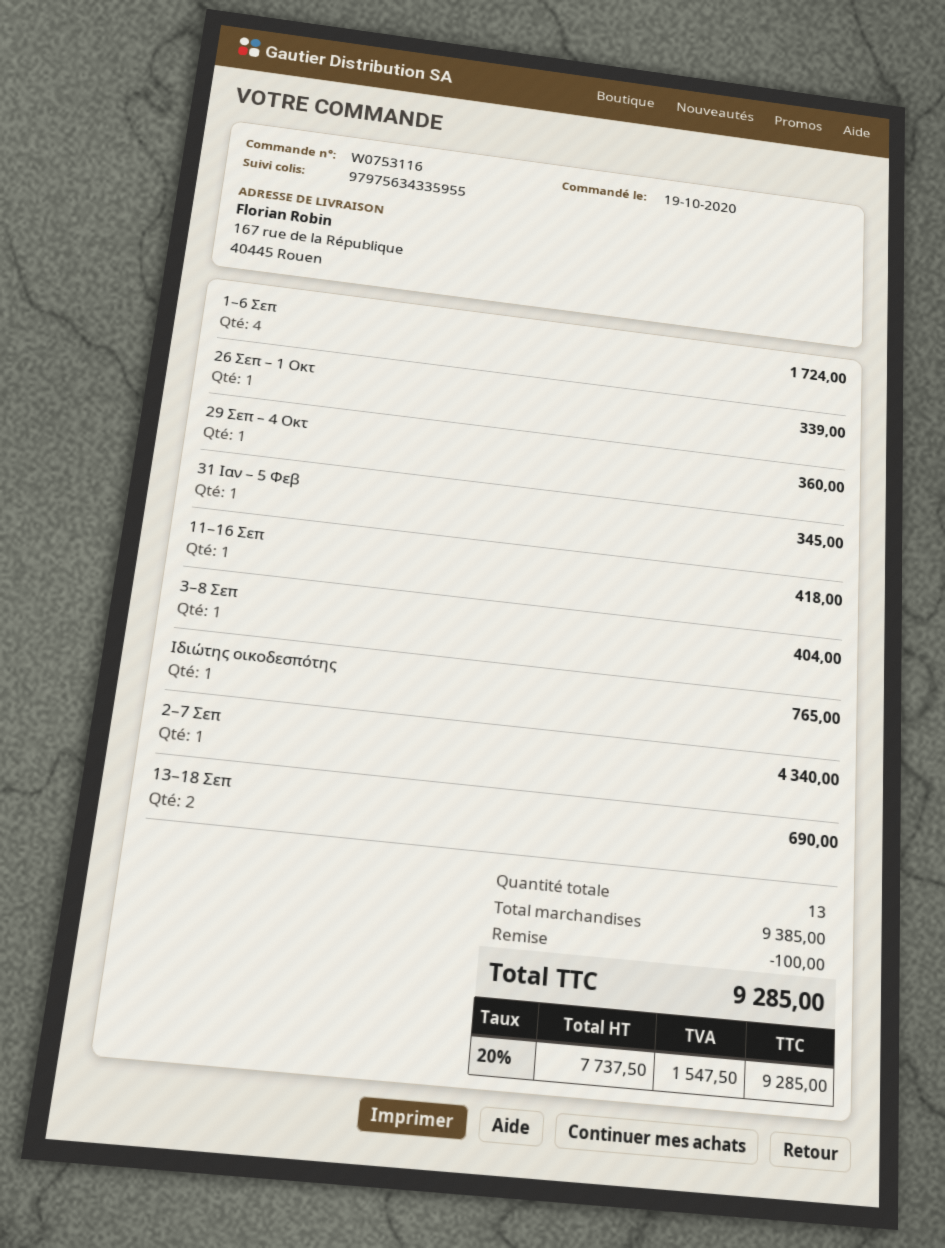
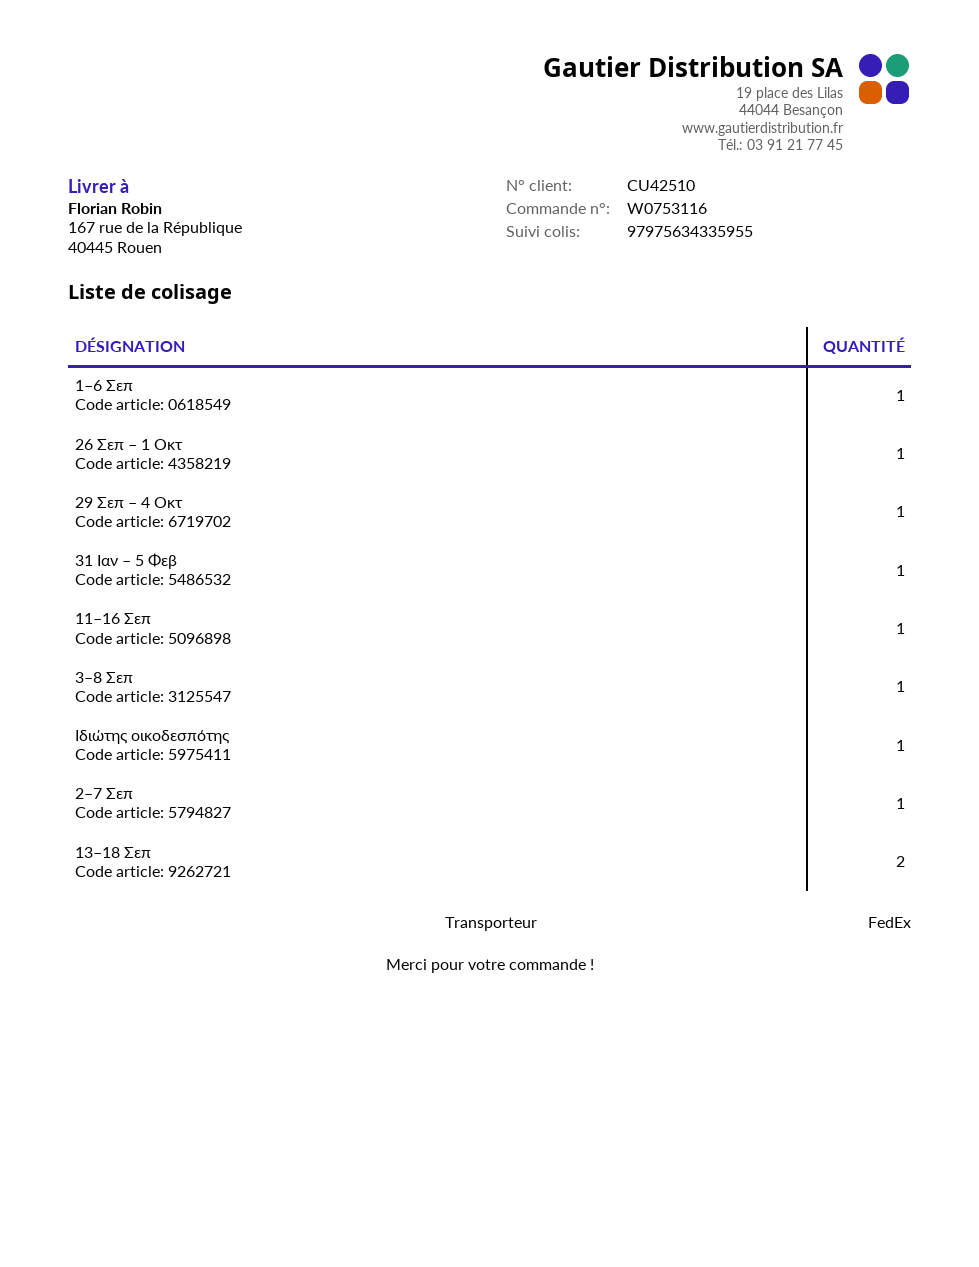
1–6 Σεπ: 4 -> 1

